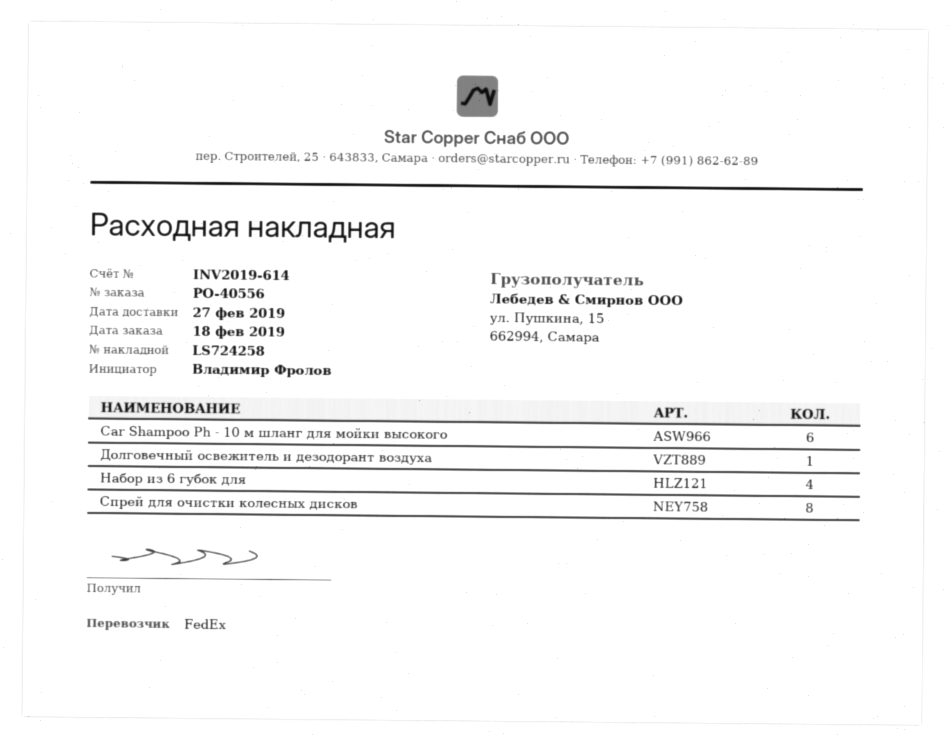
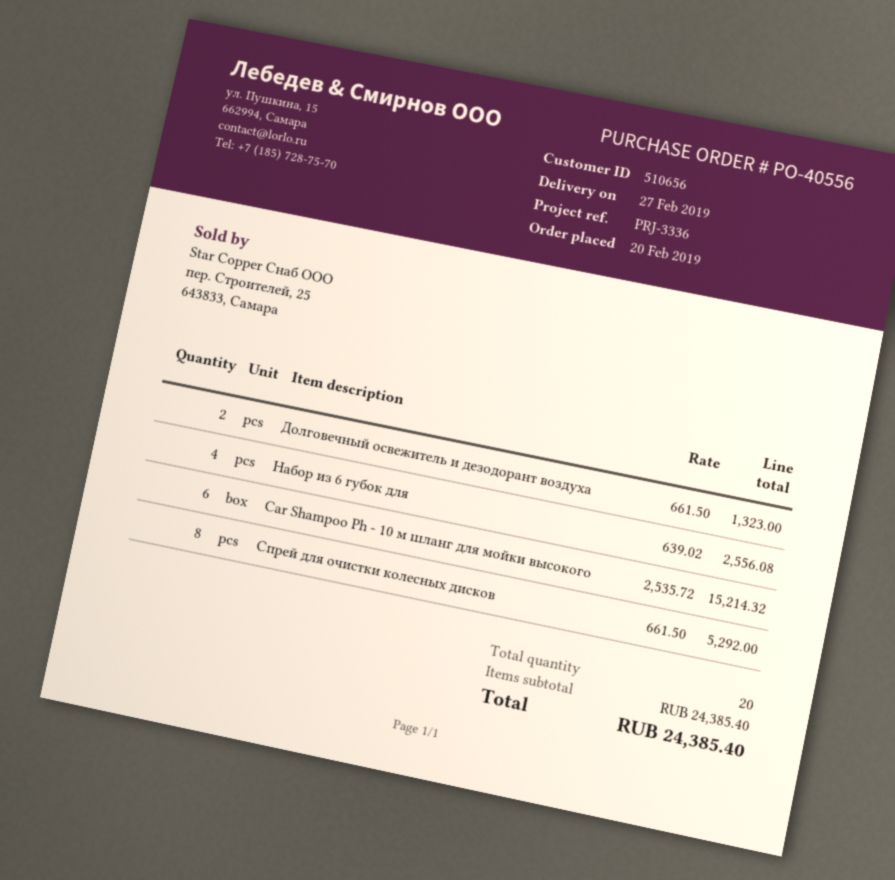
order date: 2019-02-18 -> 2019-02-20
Долговечный освежитель и дезодорант воздуха: 1 -> 2

